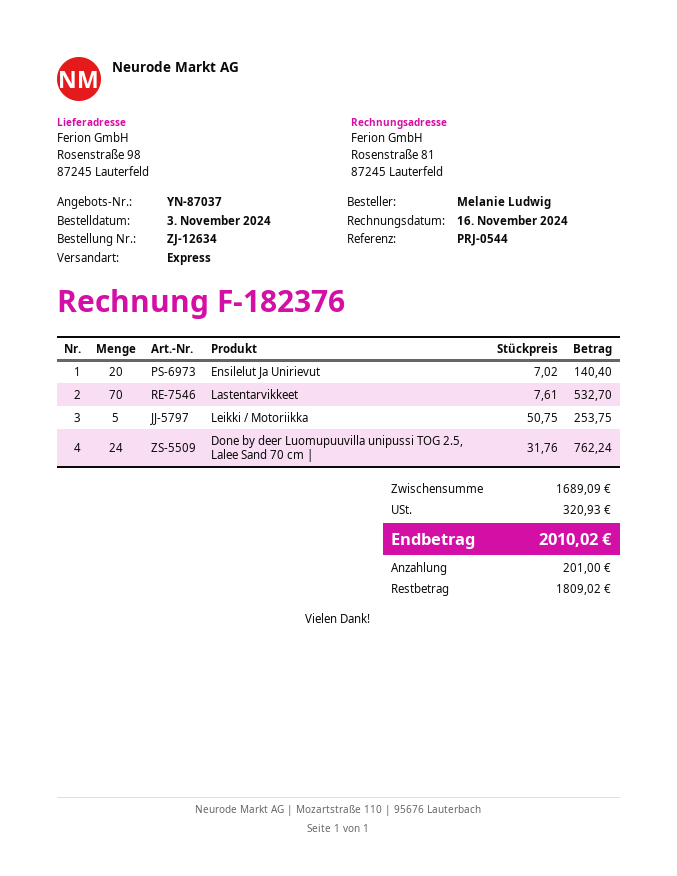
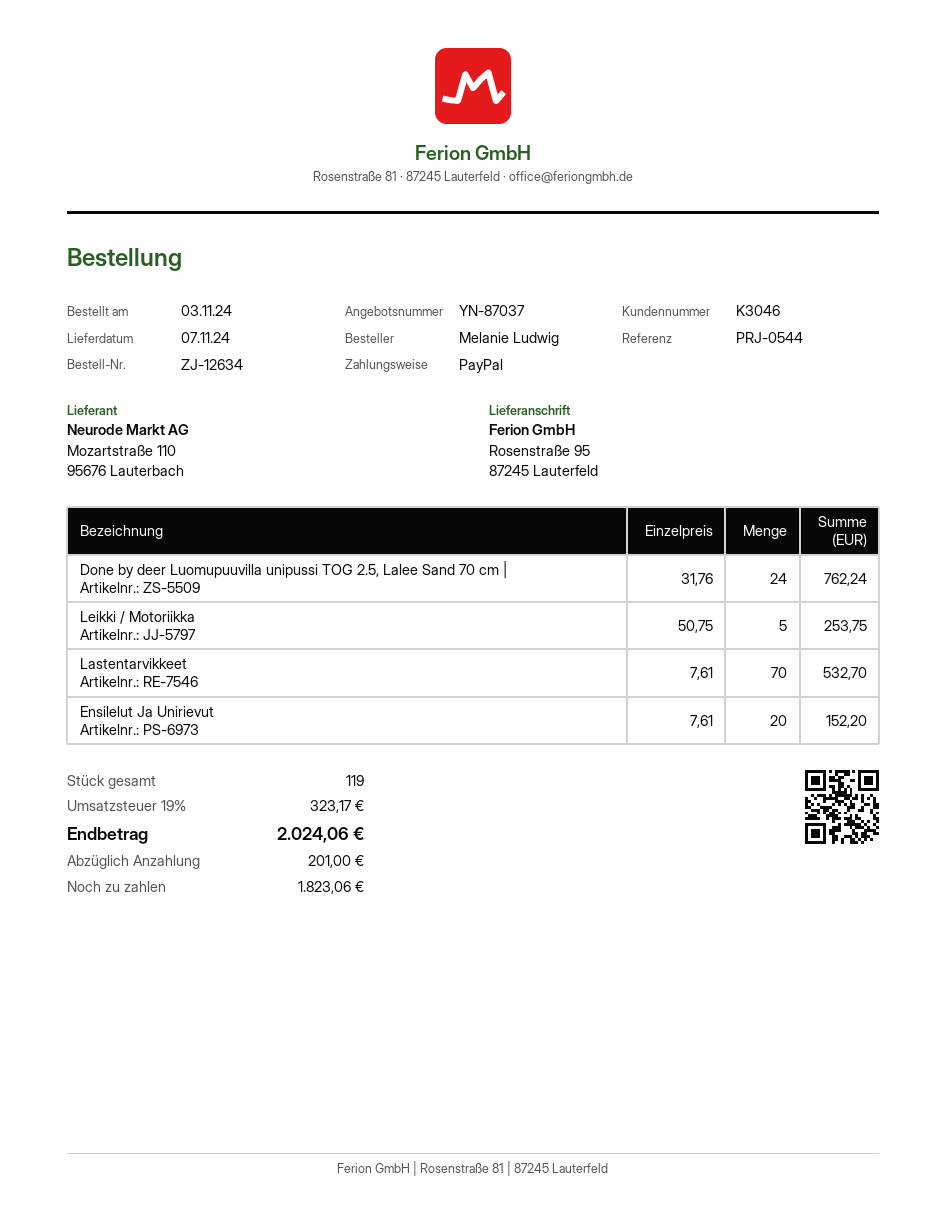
ship to: Rosenstraße 98, 87245 Lauterfeld -> Rosenstraße 95, 87245 Lauterfeld
Ensilelut Ja Unirievut: 20 x 7.02 = 140.40 -> 20 x 7.61 = 152.20
tax: 320.93 -> 323.17
total: 2010.02 -> 2024.06
balance: 1809.02 -> 1823.06

